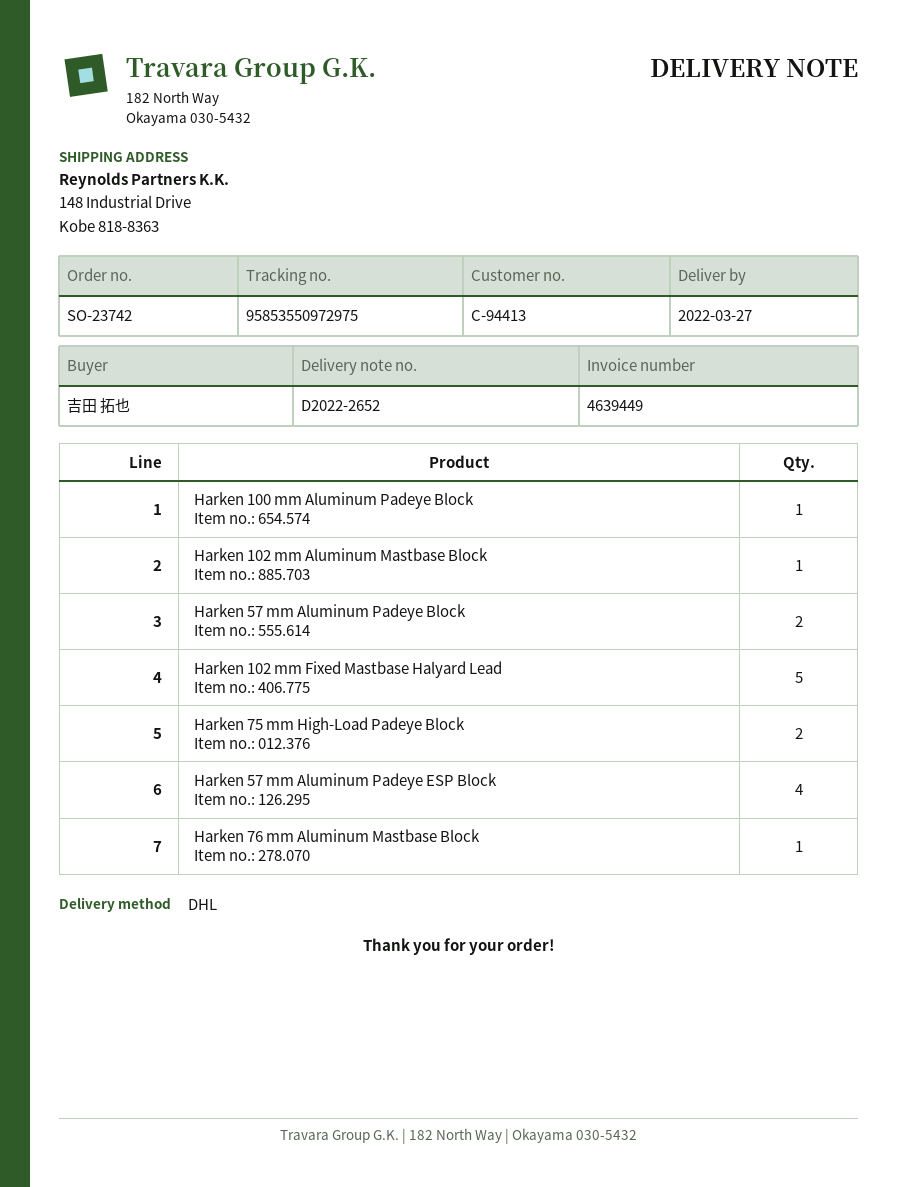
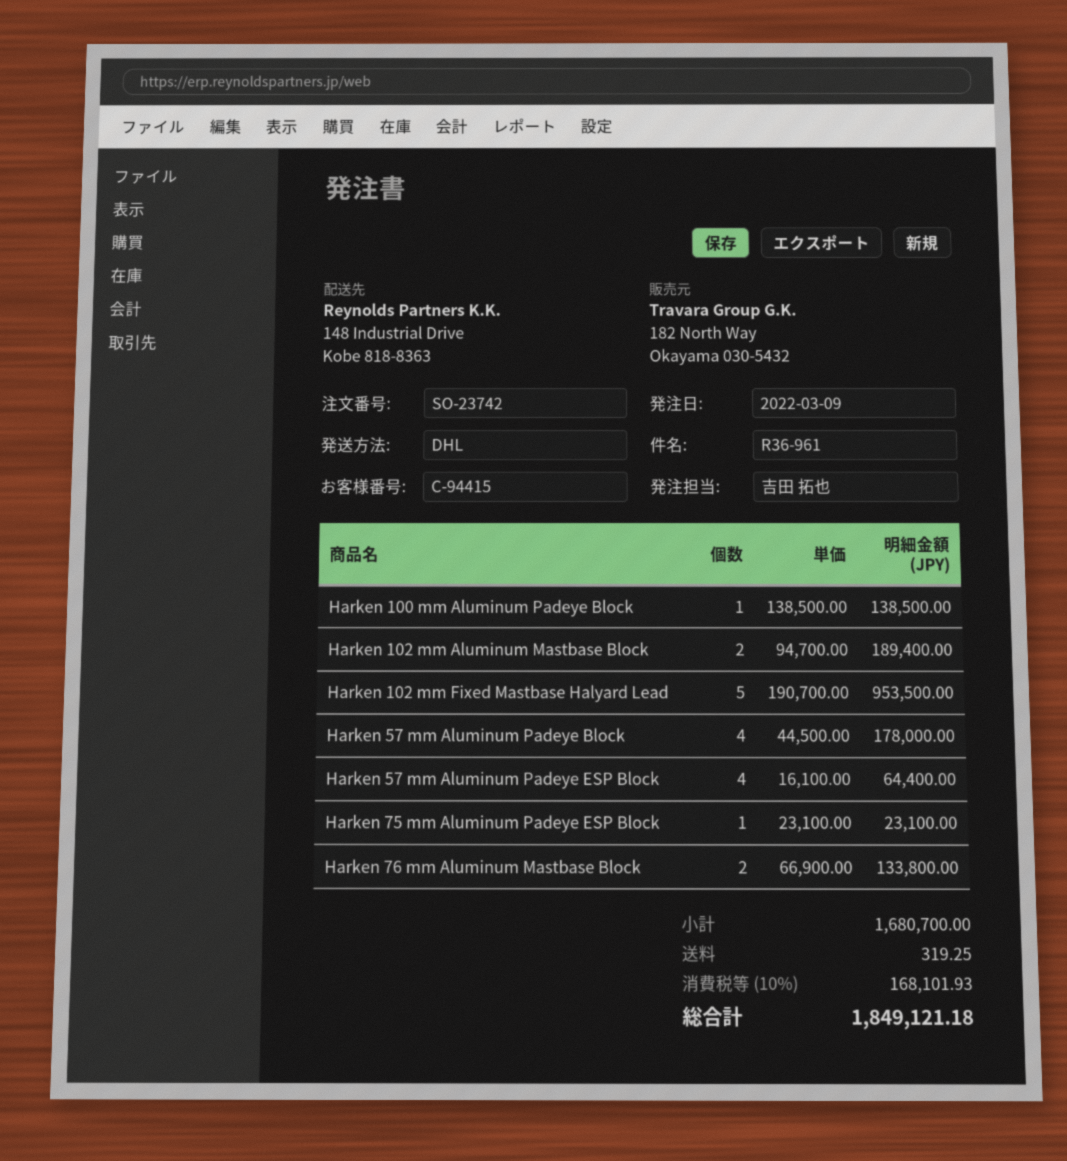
customer number: C-94413 -> C-94415
Harken 102 mm Aluminum Mastbase Block: 1 -> 2
Harken 57 mm Aluminum Padeye Block: 2 -> 4
Harken 75 mm High-Load Padeye Block: 2 -> none
Harken 76 mm Aluminum Mastbase Block: 1 -> 2
Harken 75 mm Aluminum Padeye ESP Block: none -> 1

